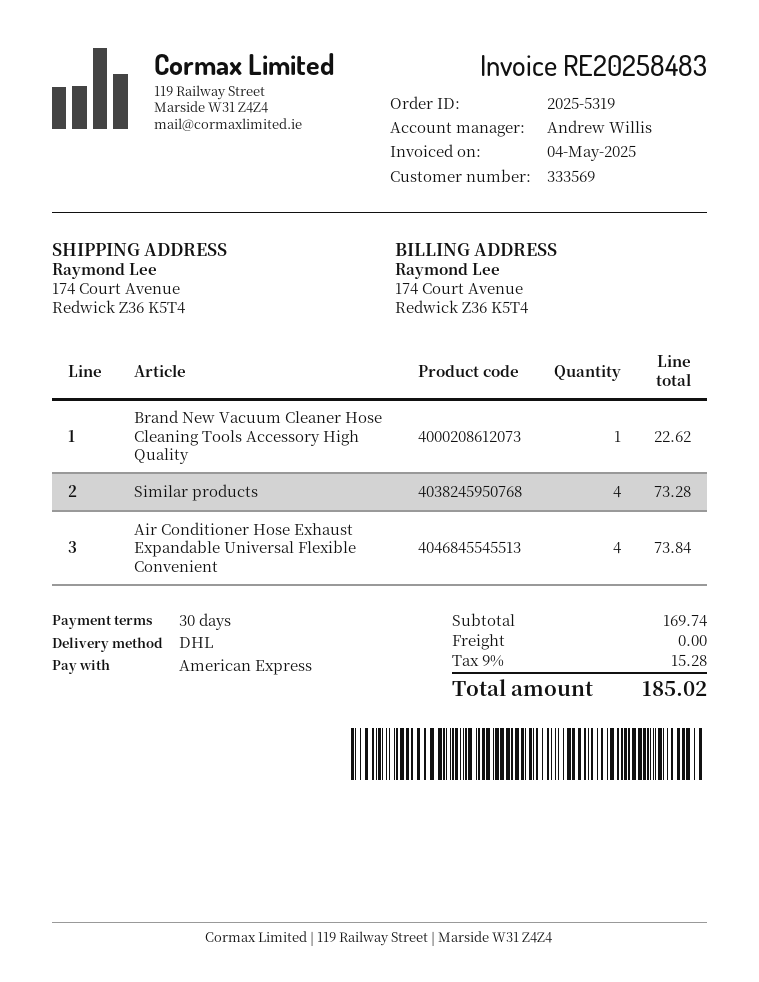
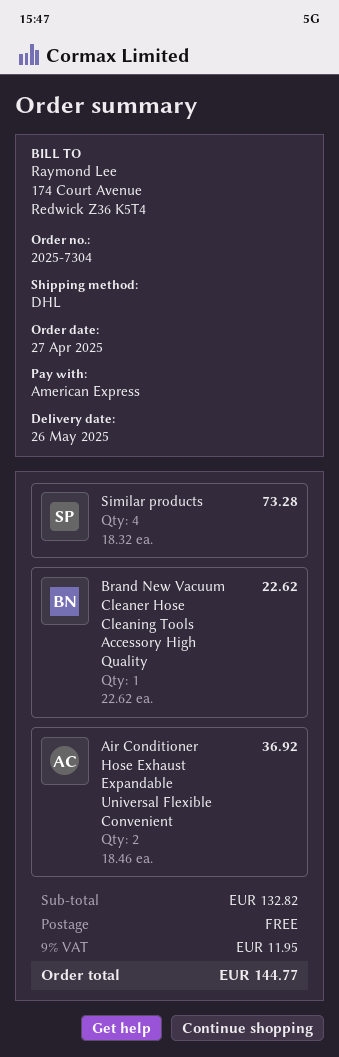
order number: 2025-5319 -> 2025-7304
Air Conditioner Hose Exhaust Expandable Universal Flexible Convenient: 4 for 73.84 -> 2 for 36.92
subtotal: 169.74 -> 132.82
tax: 9% = 15.28 -> 9% = 11.95
total: 185.02 -> 144.77

